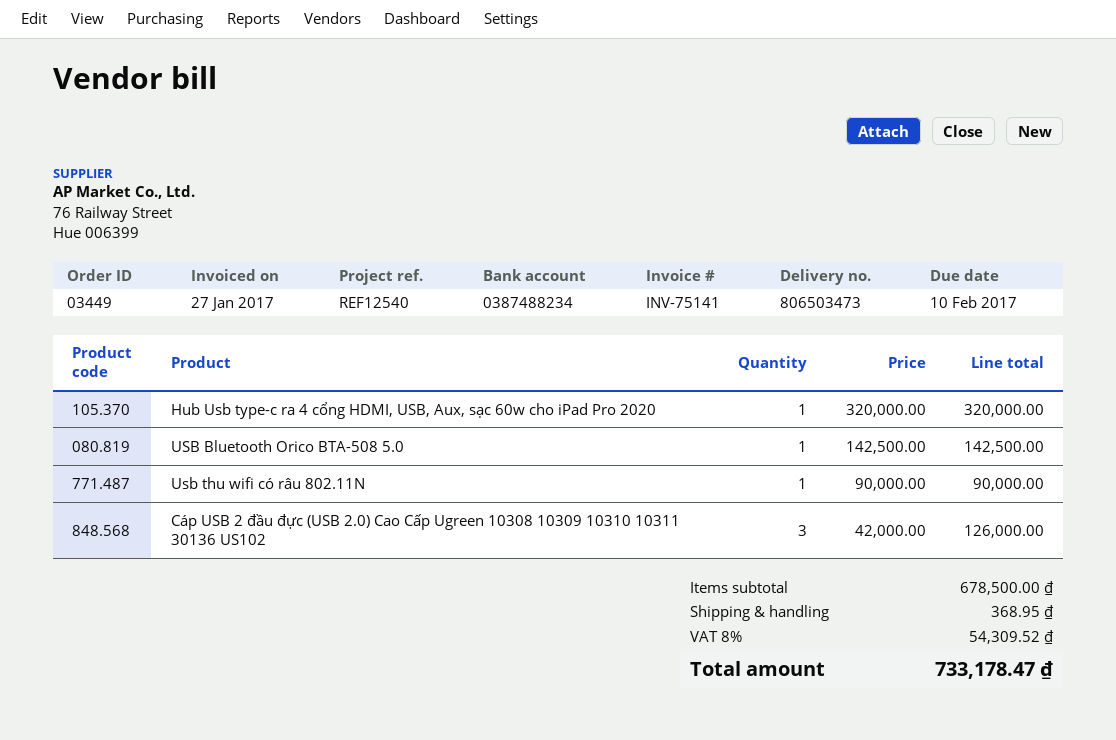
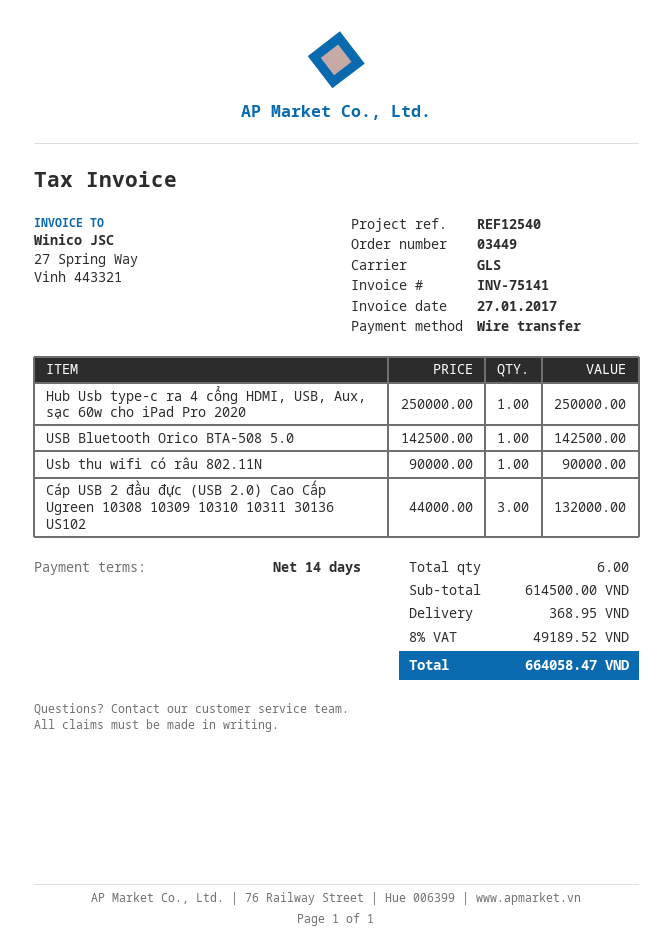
Hub Usb type-c ra 4 cổng HDMI, USB, Aux, sạc 60w cho iPad Pro 2020: 1 x 320000.00 = 320000.00 -> 1 x 250000.00 = 250000.00
Cáp USB 2 đầu đực (USB 2.0) Cao Cấp Ugreen 10308 10309 10310 10311 30136 US102: 3 x 42000.00 = 126000.00 -> 3 x 44000.00 = 132000.00
subtotal: 678500.00 -> 614500.00
tax: 8% = 54309.52 -> 8% = 49189.52
total: 733178.47 -> 664058.47

